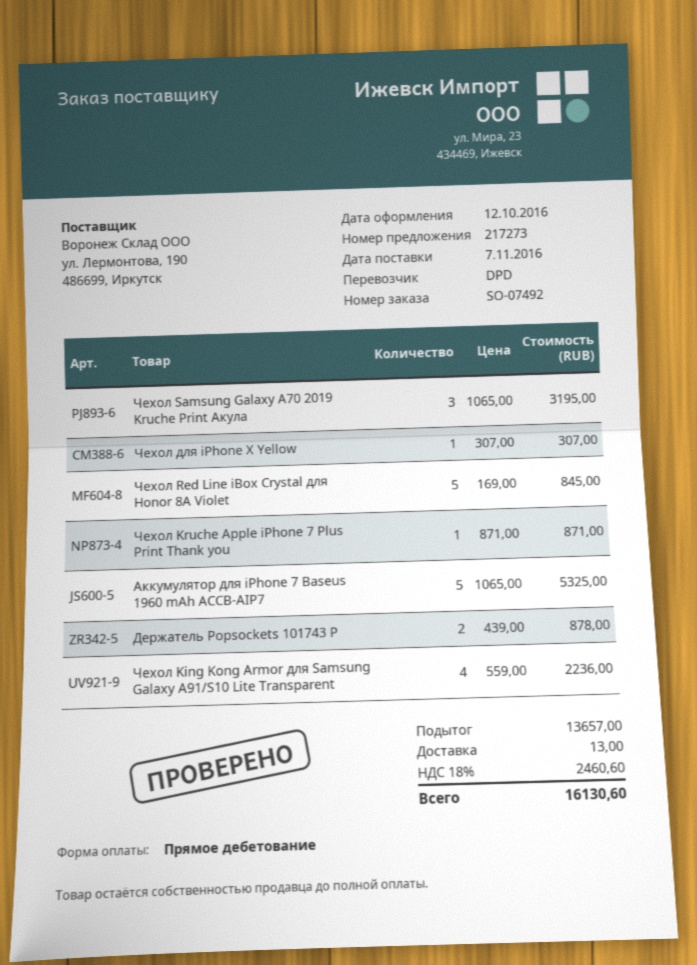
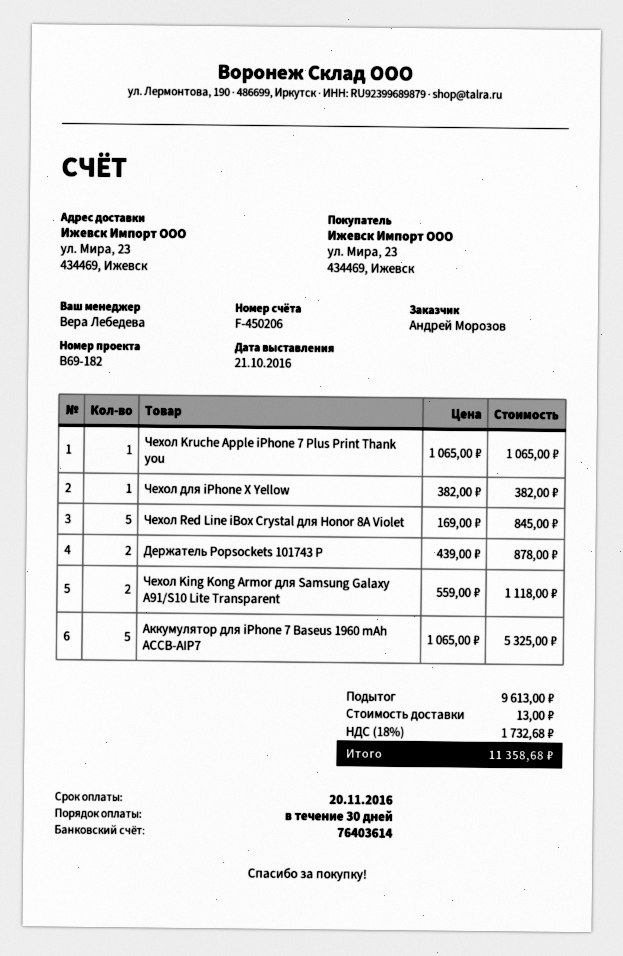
Чехол Samsung Galaxy A70 2019 Kruche Print Акула: 3 x 1065.00 = 3195.00 -> none
Чехол для iPhone X Yellow: 1 x 307.00 = 307.00 -> 1 x 382.00 = 382.00
Чехол Kruche Apple iPhone 7 Plus Print Thank you: 1 x 871.00 = 871.00 -> 1 x 1065.00 = 1065.00
Чехол King Kong Armor для Samsung Galaxy A91/S10 Lite Transparent: 4 x 559.00 = 2236.00 -> 2 x 559.00 = 1118.00
subtotal: 13657.00 -> 9613.00
tax: 18% = 2460.60 -> 18% = 1732.68
total: 16130.60 -> 11358.68

